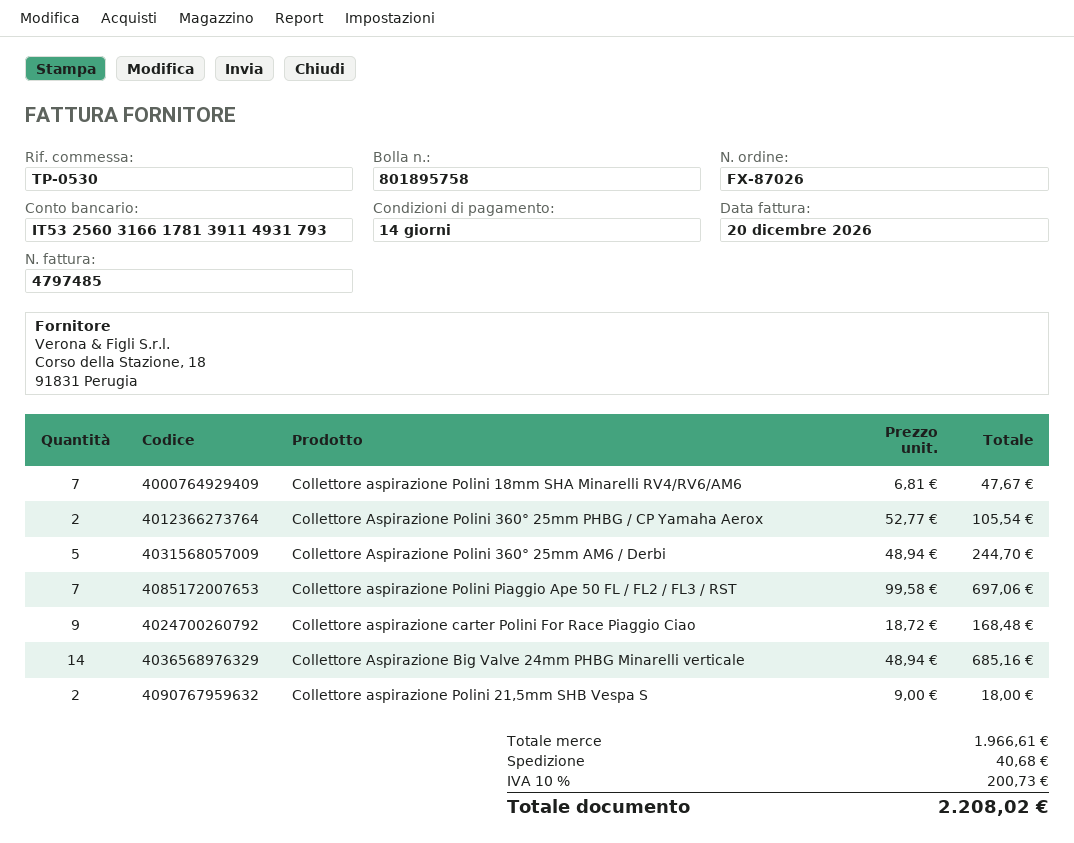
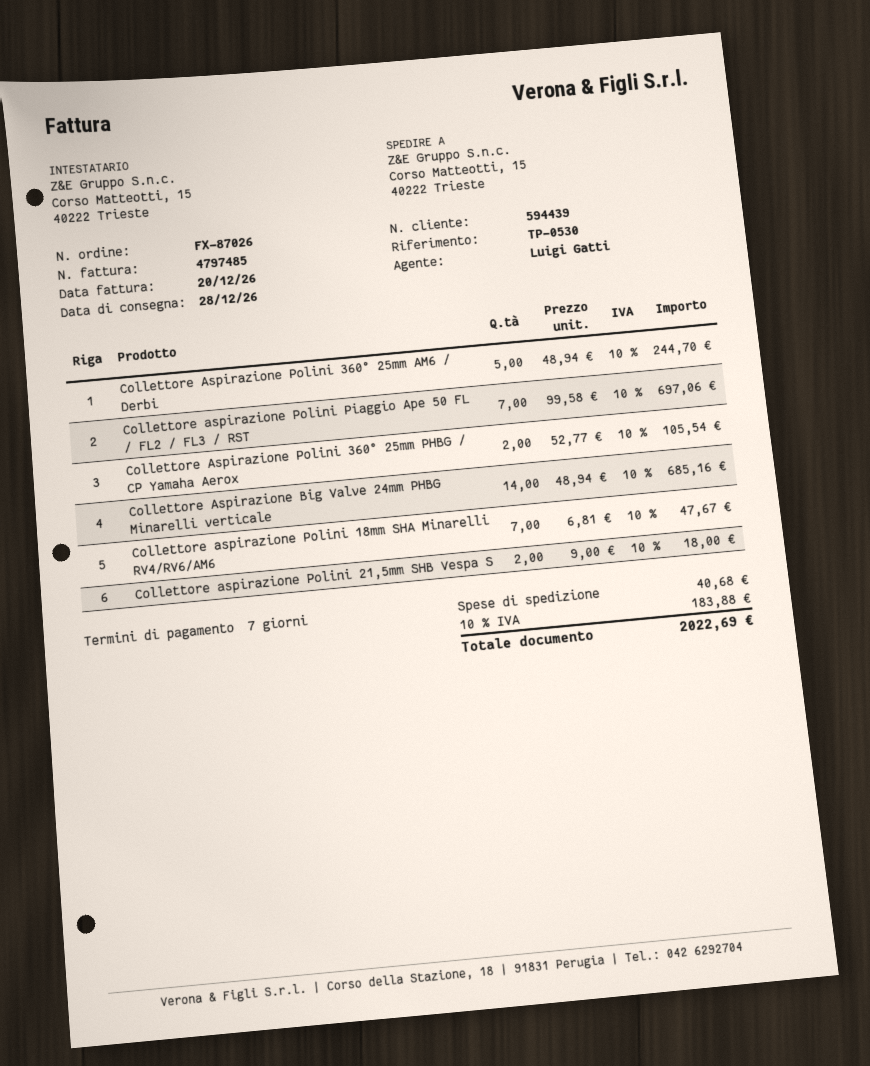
payment terms: 14 days -> 7 days
Collettore aspirazione carter Polini For Race Piaggio Ciao: 9 x 18.72 = 168.48 -> none
tax: 10% = 200.73 -> 10% = 183.88
total: 2208.02 -> 2022.69

